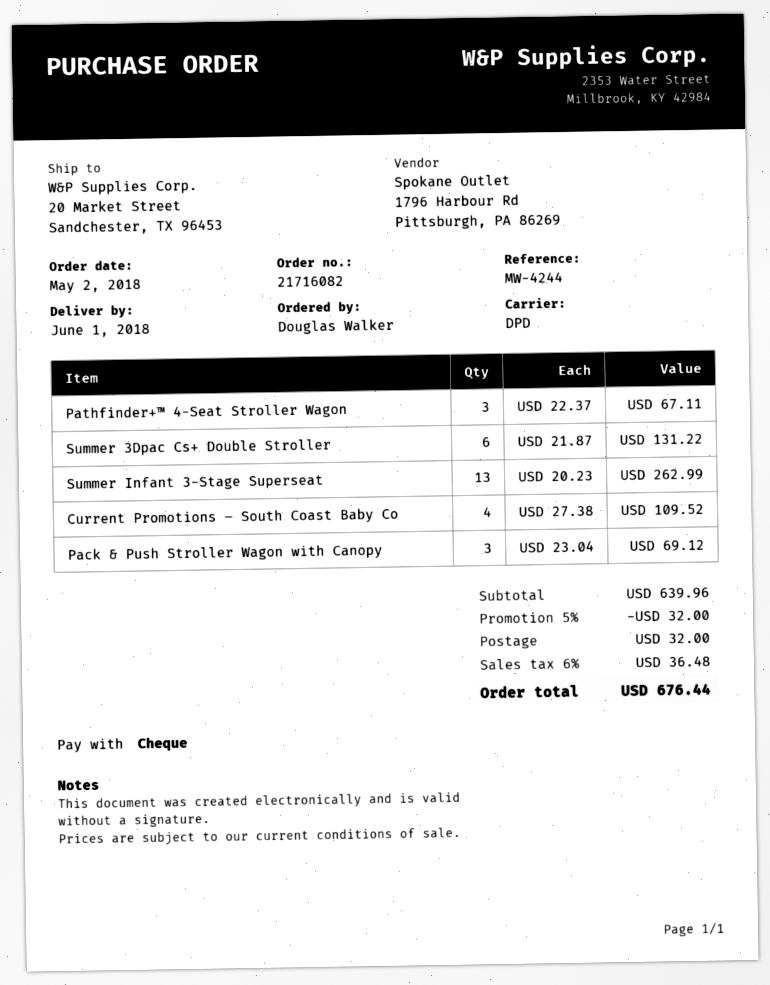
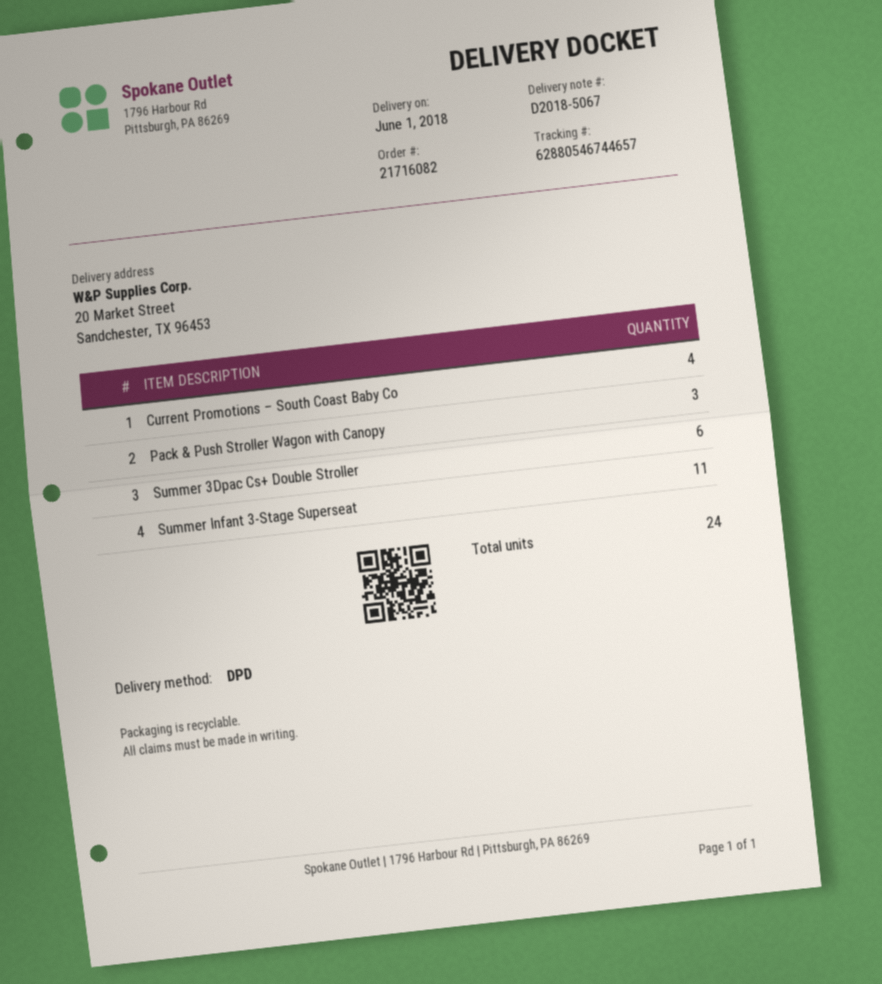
Pathfinder+™ 4-Seat Stroller Wagon: 3 -> none
Summer Infant 3-Stage Superseat: 13 -> 11

